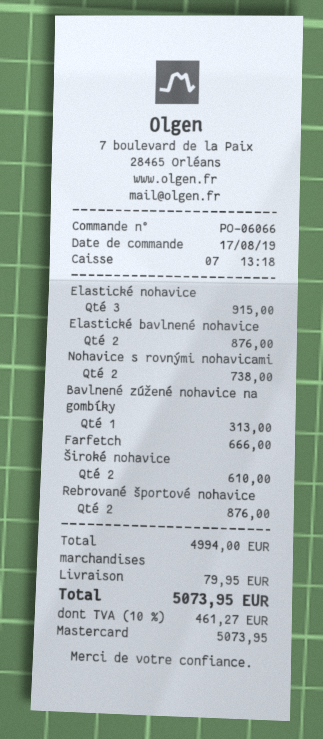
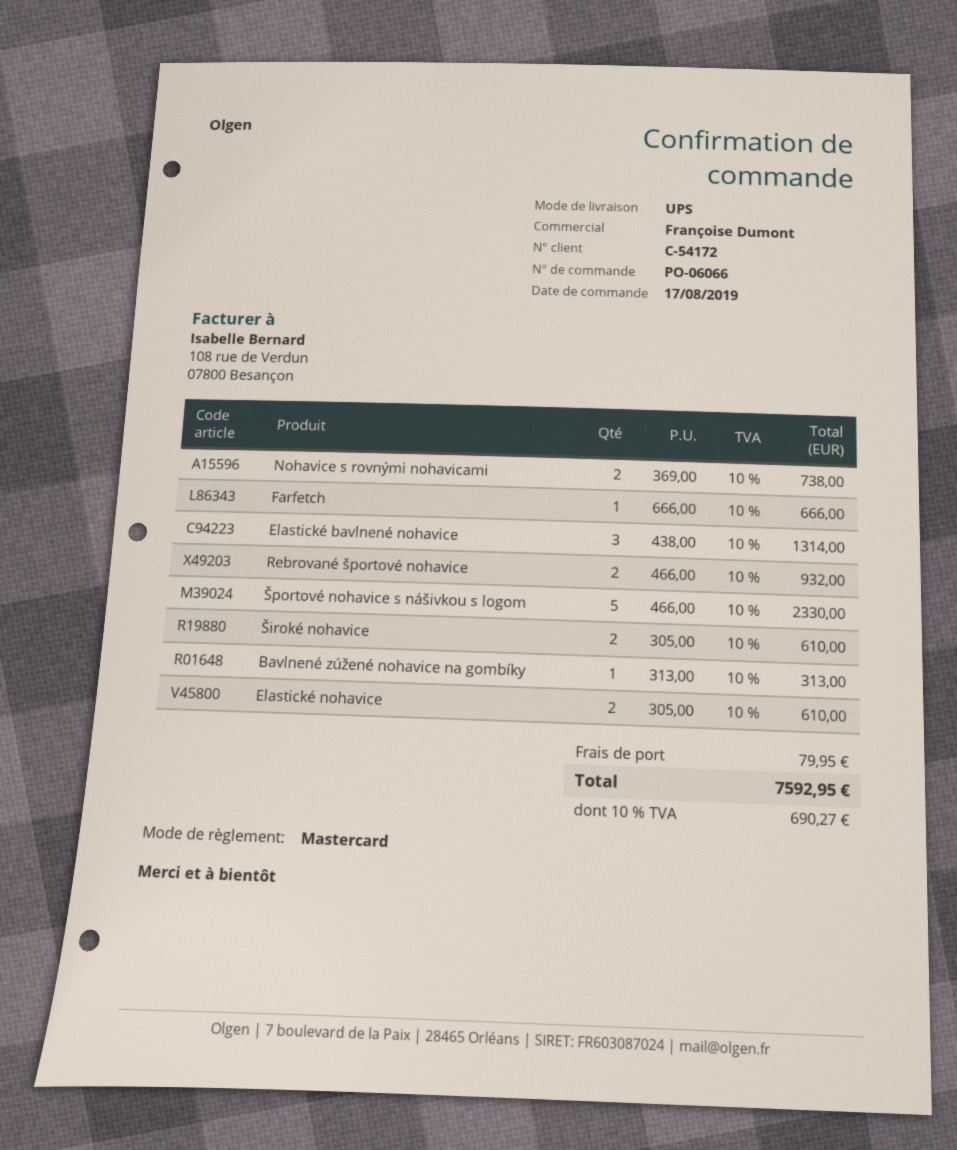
Elastické nohavice: 3 for 915.00 -> 2 for 610.00
Elastické bavlnené nohavice: 2 for 876.00 -> 3 for 1314.00
Rebrované športové nohavice: 2 for 876.00 -> 2 for 932.00
Športové nohavice s nášivkou s logom: none -> 5 for 2330.00
tax: 10% = 461.27 -> 10% = 690.27
total: 5073.95 -> 7592.95

